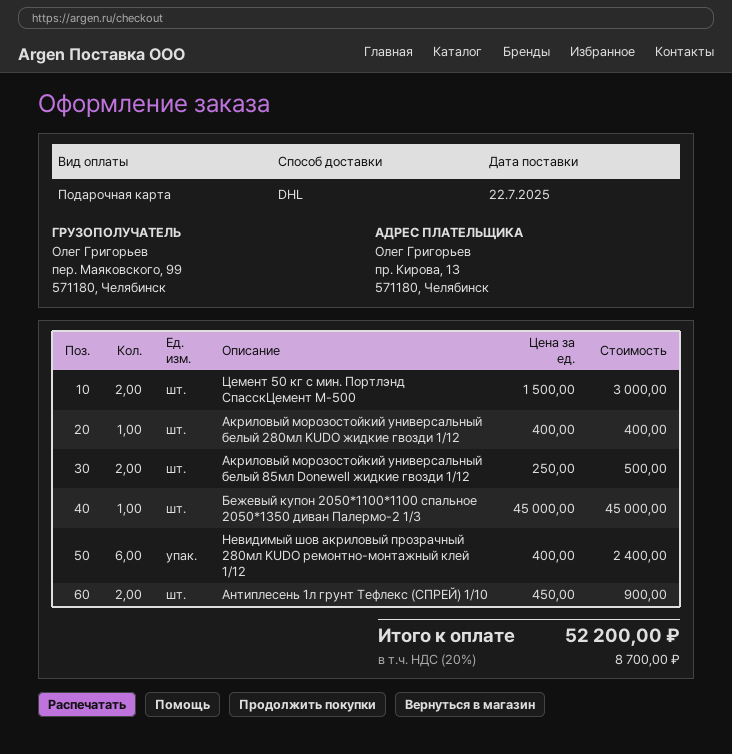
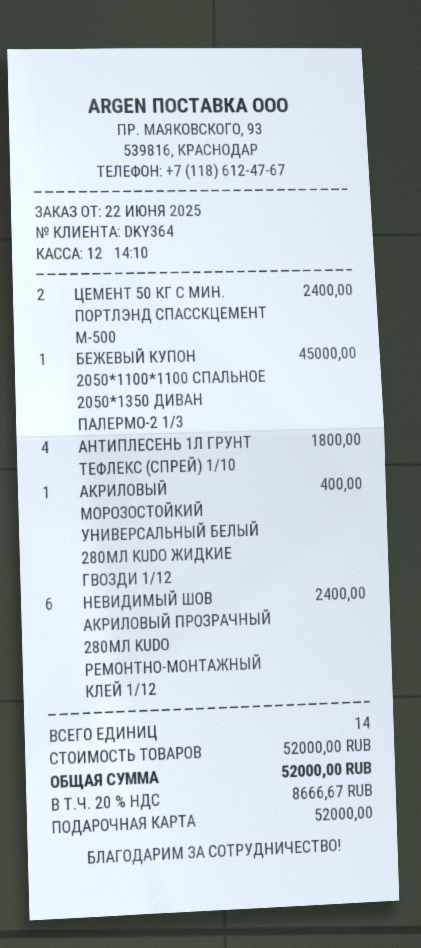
Цемент 50 кг с мин. Портлэнд СпасскЦемент М-500: 2 for 3000.00 -> 2 for 2400.00
Акриловый морозостойкий универсальный белый 85мл Donewell жидкие гвозди 1/12: 2 for 500.00 -> none
Антиплесень 1л грунт Тефлекс (СПРЕЙ) 1/10: 2 for 900.00 -> 4 for 1800.00
tax: 20% = 8700.00 -> 20% = 8666.67
total: 52200.00 -> 52000.00

